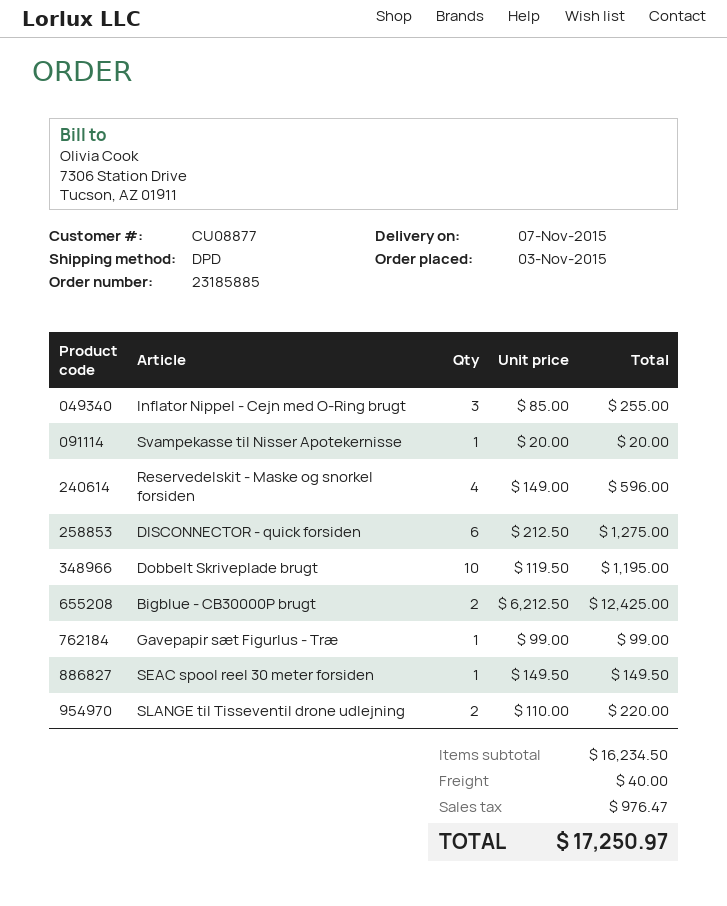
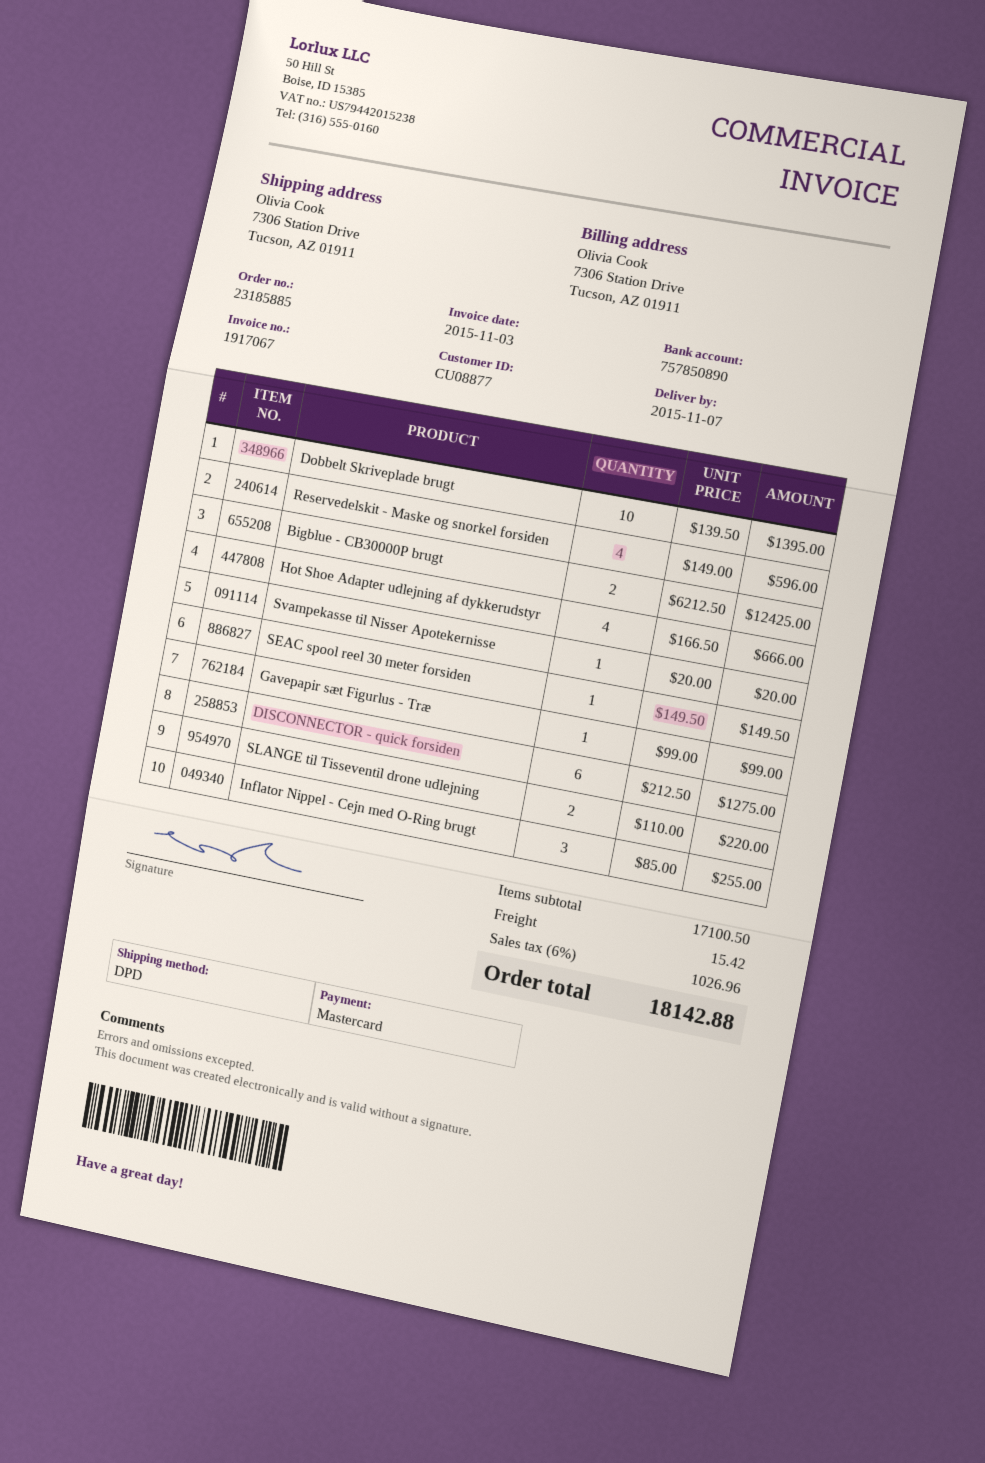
Dobbelt Skriveplade brugt: 10 x 119.50 = 1195.00 -> 10 x 139.50 = 1395.00
Hot Shoe Adapter udlejning af dykkerudstyr: none -> 4 x 166.50 = 666.00
subtotal: 16234.50 -> 17100.50
shipping: 40.00 -> 15.42
tax: 976.47 -> 1026.96
total: 17250.97 -> 18142.88

